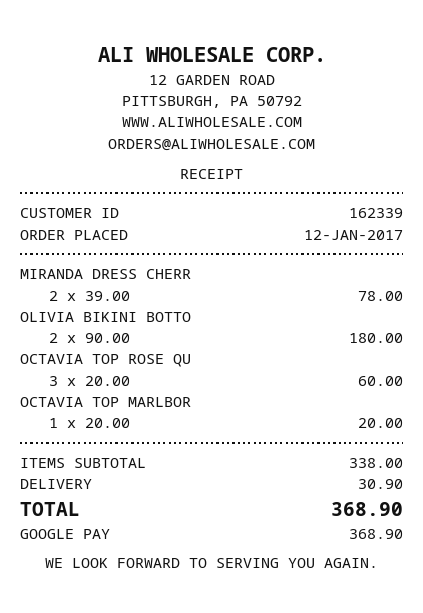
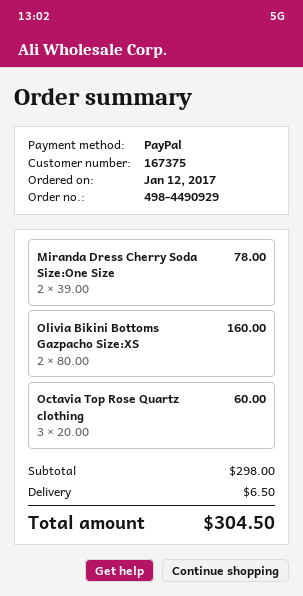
customer number: 162339 -> 167375
payment method: Google Pay -> PayPal
OLIVIA BIKINI BOTTO: 2 x 90.00 = 180.00 -> 2 x 80.00 = 160.00
OCTAVIA TOP MARLBOR: 1 x 20.00 = 20.00 -> none
subtotal: 338.00 -> 298.00
shipping: 30.90 -> 6.50
total: 368.90 -> 304.50

